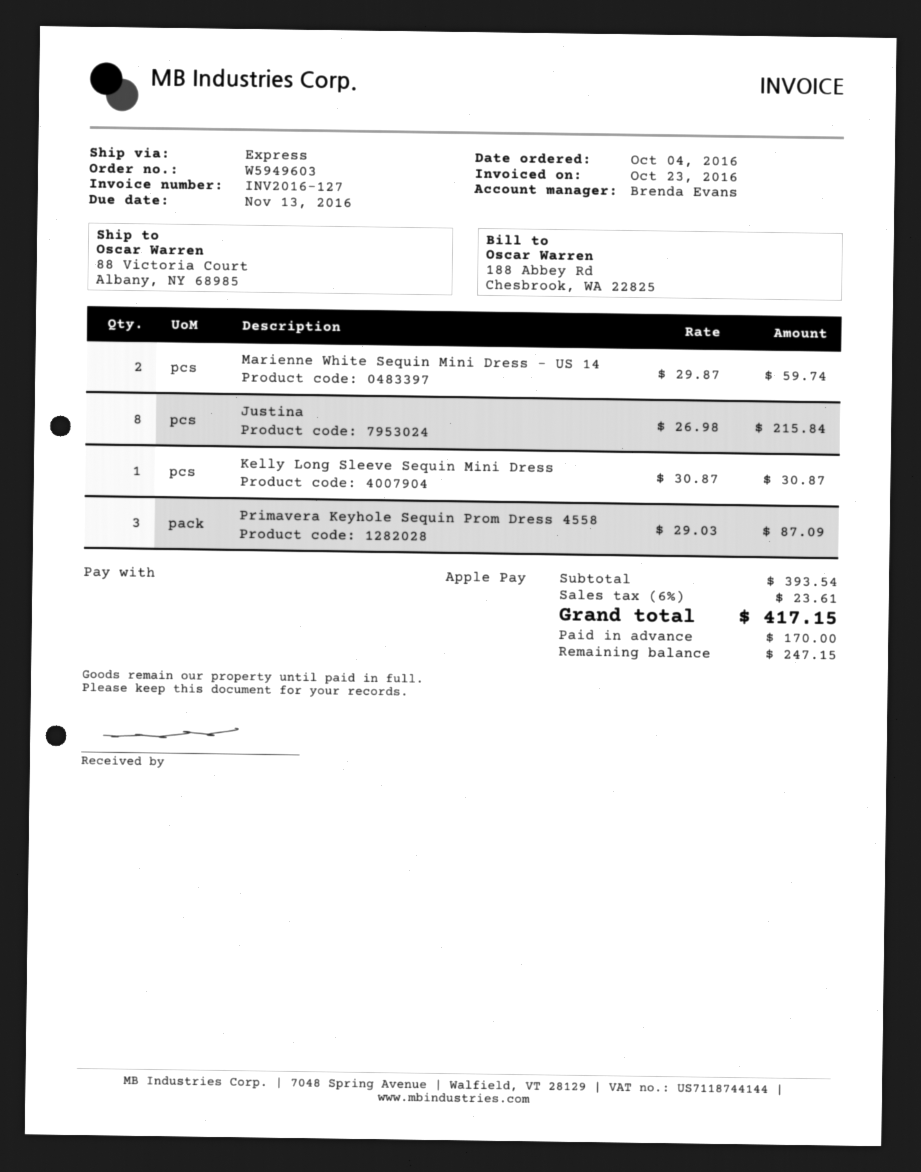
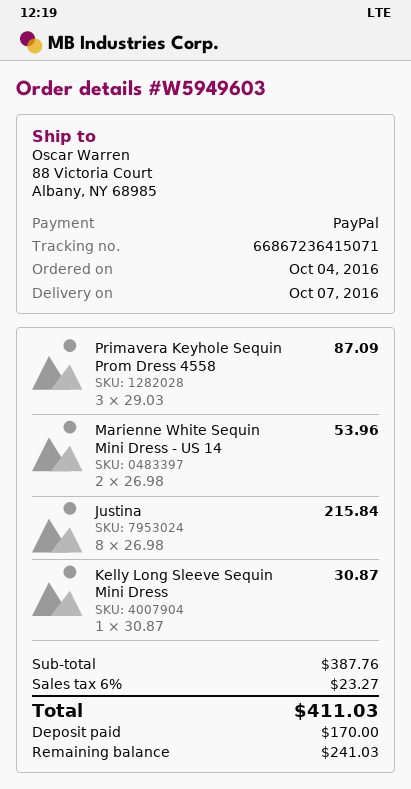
payment method: Apple Pay -> PayPal
Marienne White Sequin Mini Dress - US 14: 2 x 29.87 = 59.74 -> 2 x 26.98 = 53.96
subtotal: 393.54 -> 387.76
tax: 6% = 23.61 -> 6% = 23.27
total: 417.15 -> 411.03
balance: 247.15 -> 241.03

